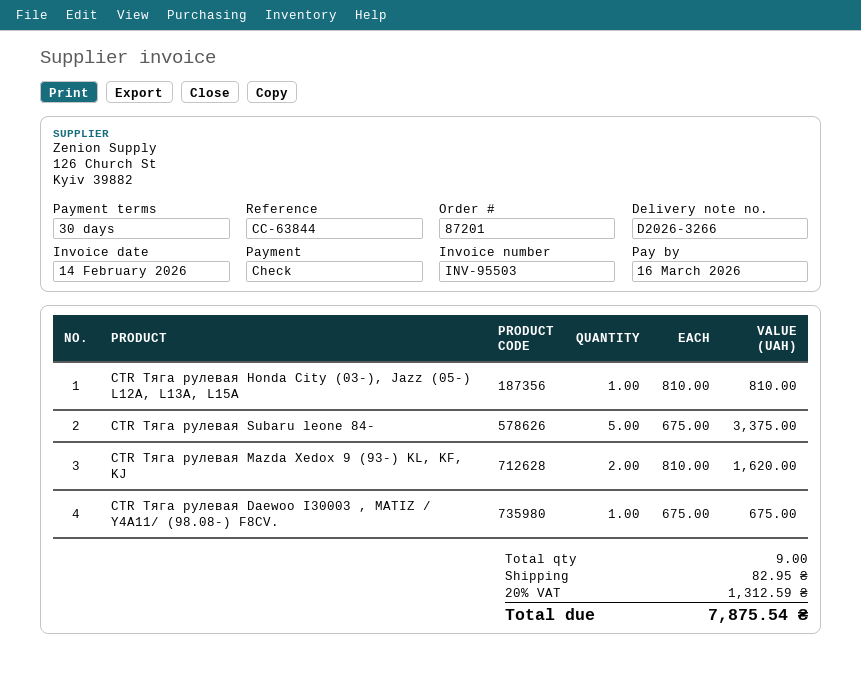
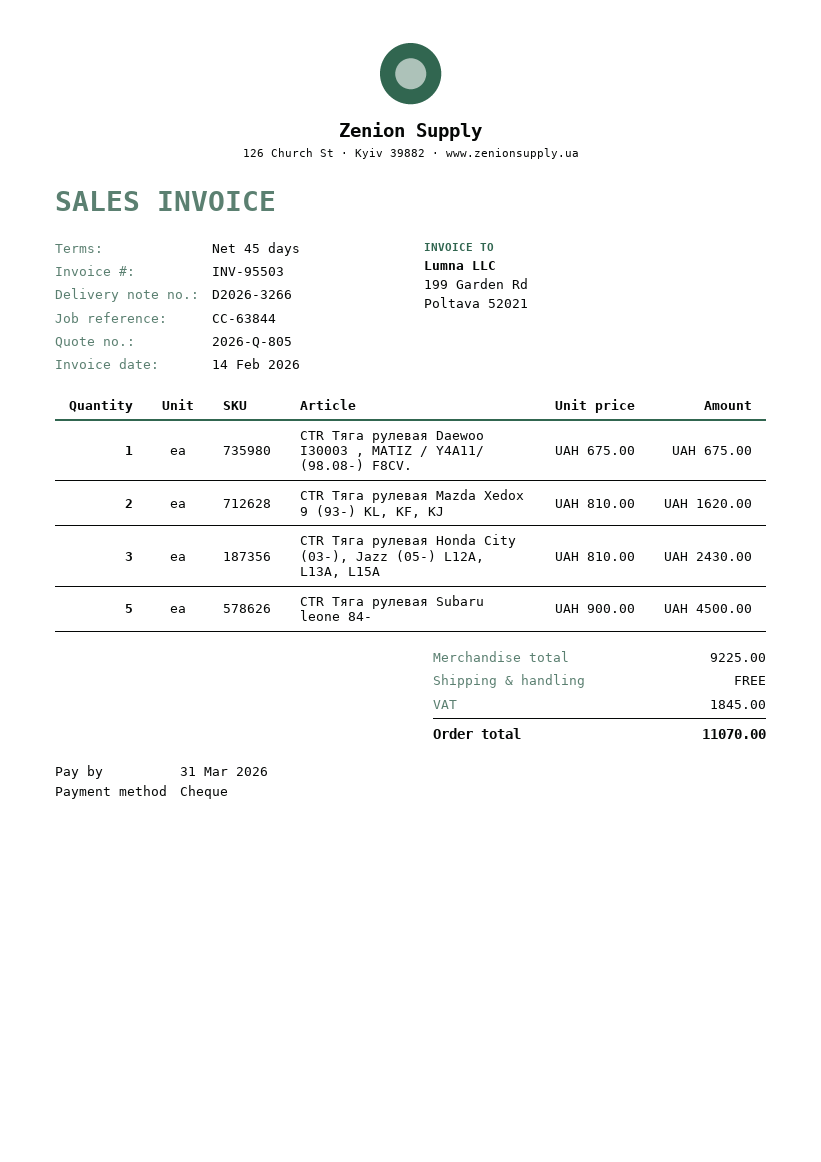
payment terms: 30 days -> 45 days
due date: 2026-03-16 -> 2026-03-31
CTR Тяга рулевая Honda City (03-), Jazz (05-) L12A, L13A, L15A: 1 x 810.00 = 810.00 -> 3 x 810.00 = 2430.00
CTR Тяга рулевая Subaru leone 84-: 5 x 675.00 = 3375.00 -> 5 x 900.00 = 4500.00
shipping: 82.95 -> 0.00
tax: 1312.59 -> 1845.00
total: 7875.54 -> 11070.00

